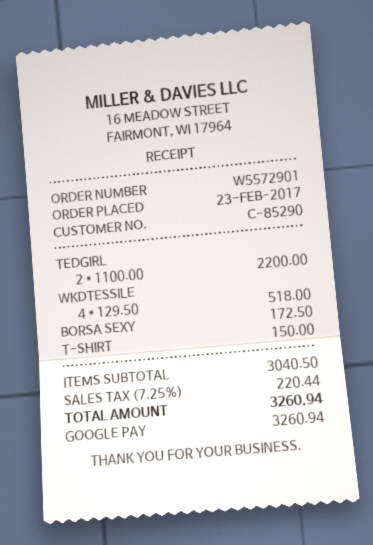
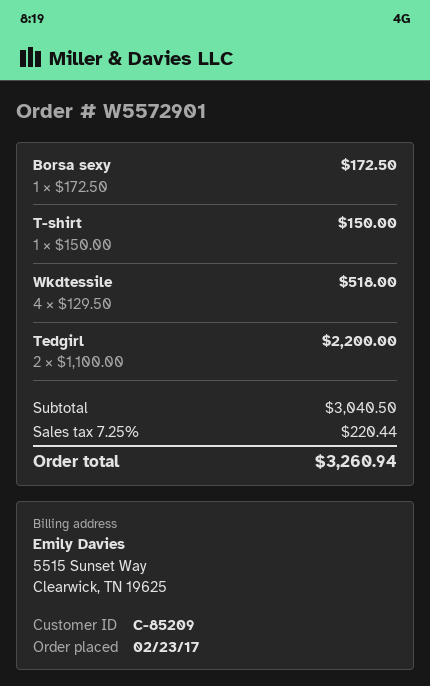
customer number: C-85290 -> C-85209

